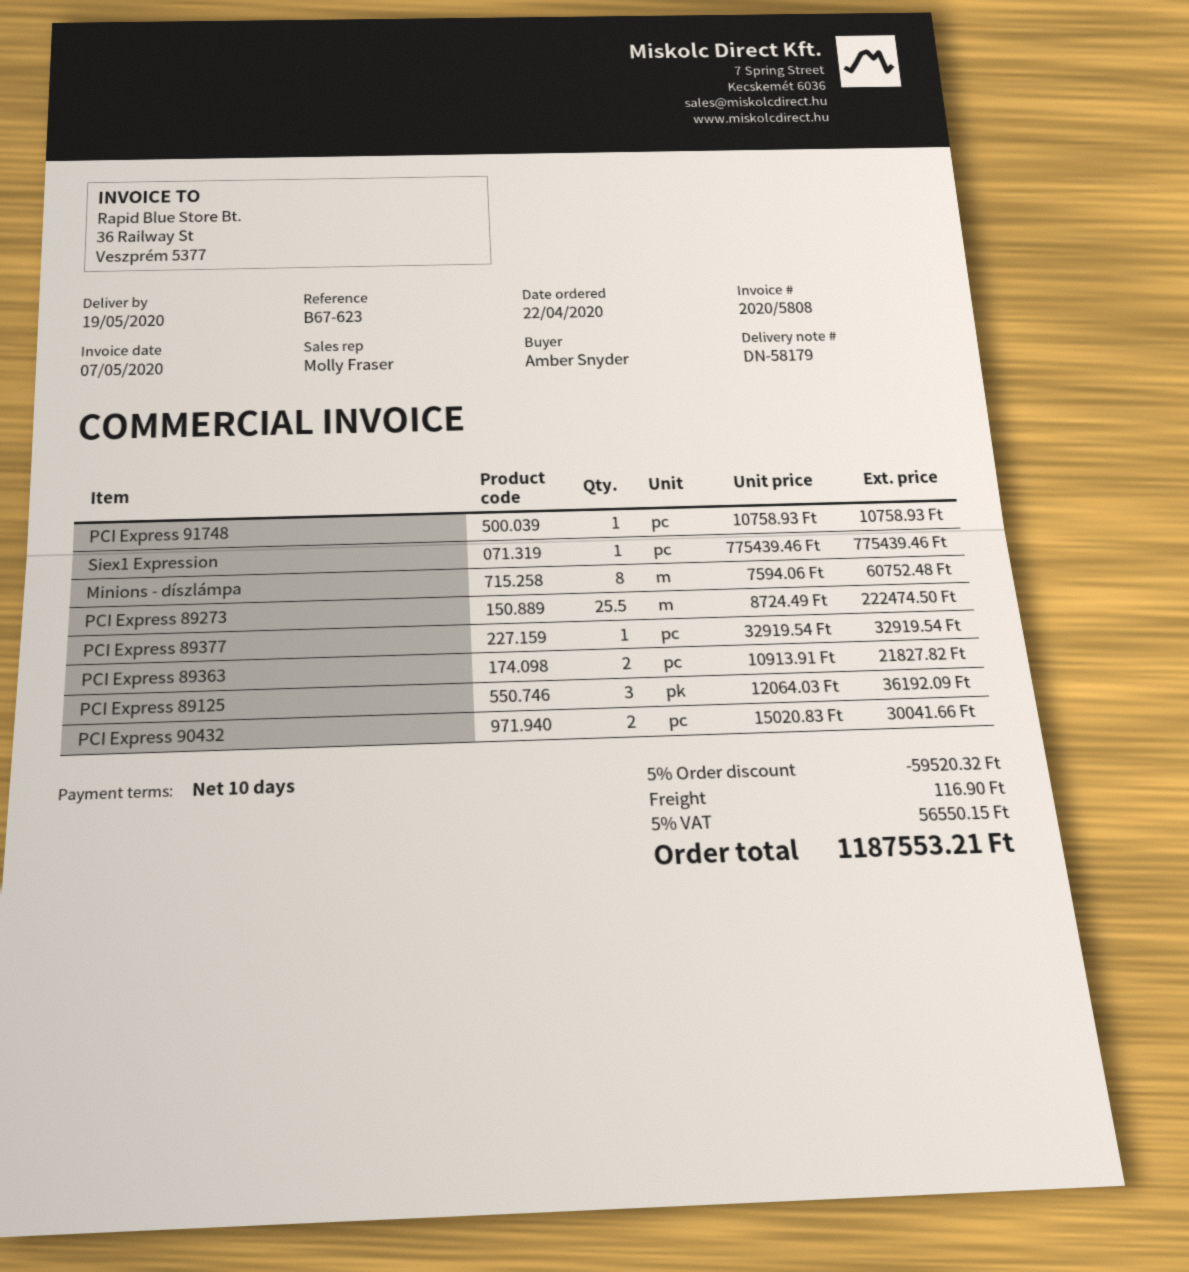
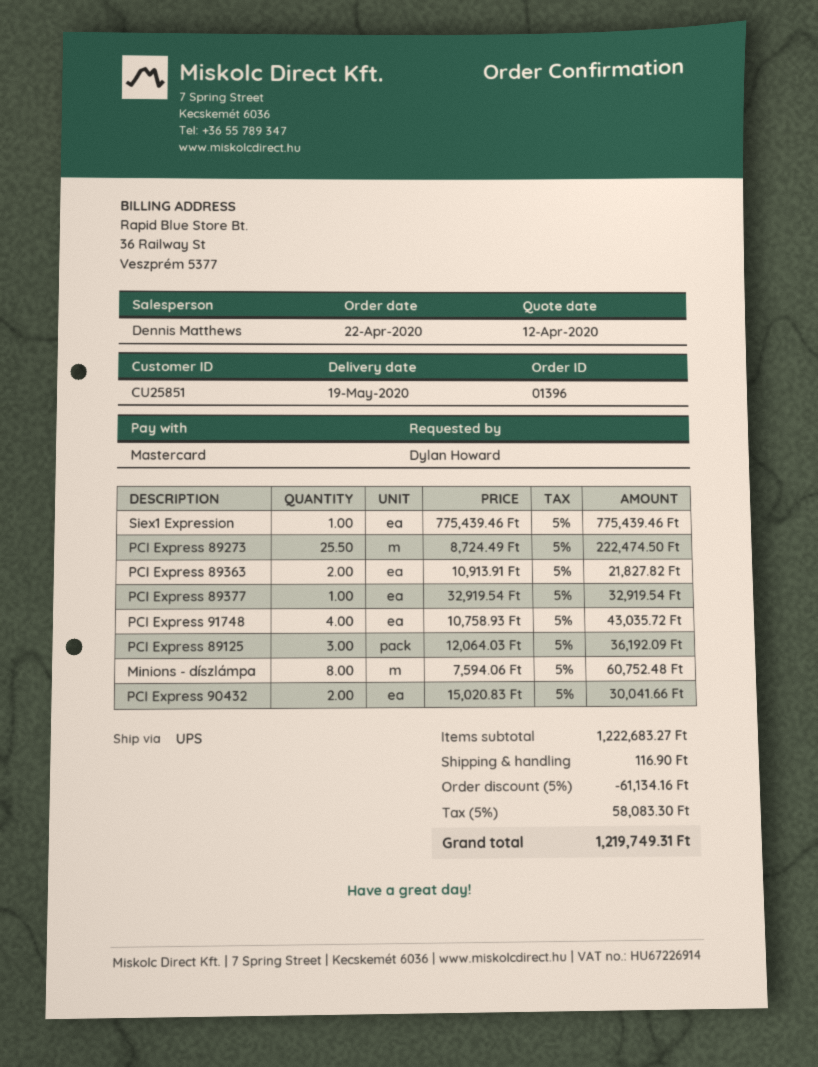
ordered by: Amber Snyder -> Dylan Howard
sales rep: Molly Fraser -> Dennis Matthews
PCI Express 91748: 1 x 10758.93 = 10758.93 -> 4 x 10758.93 = 43035.72
discount: 5% = 59520.32 -> 5% = 61134.16
tax: 5% = 56550.15 -> 5% = 58083.30
total: 1187553.21 -> 1219749.31

